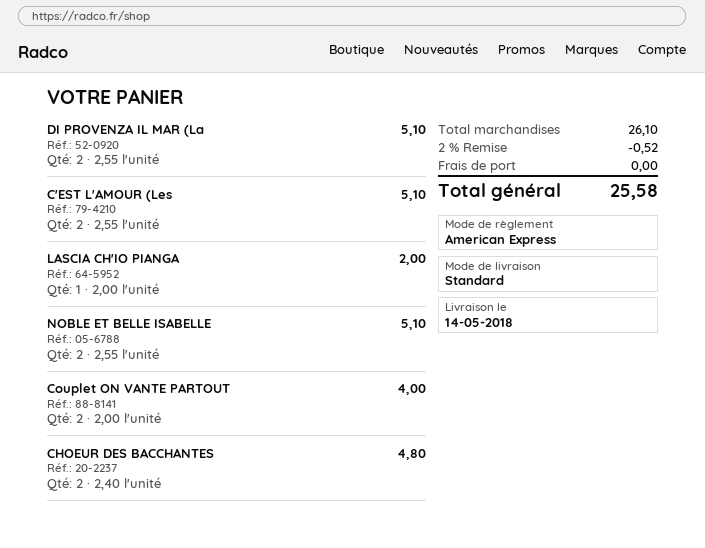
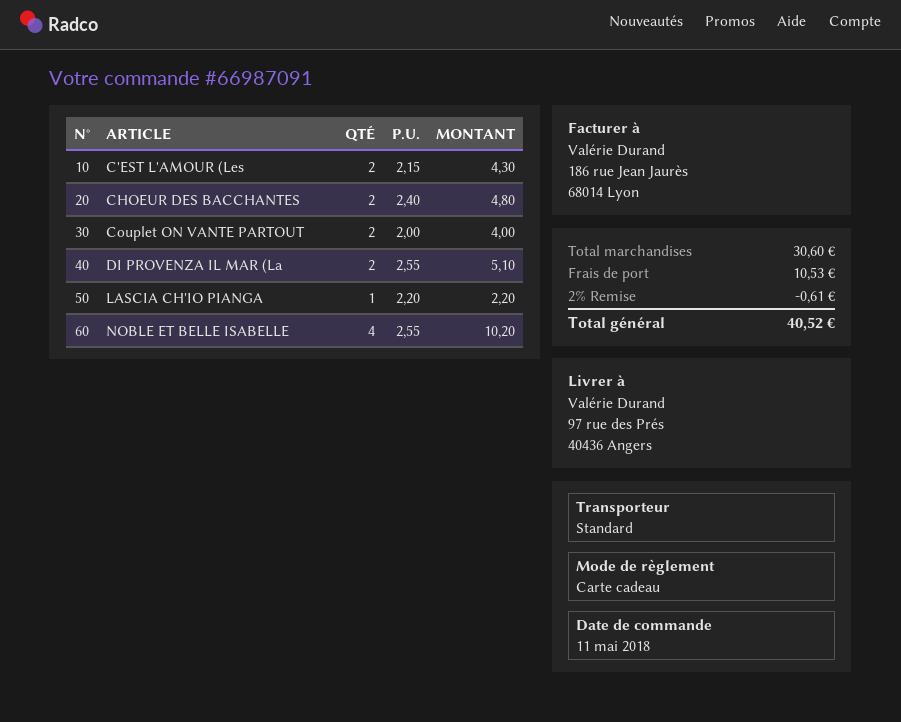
payment method: American Express -> gift card
C'EST L'AMOUR (Les: 2 x 2.55 = 5.10 -> 2 x 2.15 = 4.30
LASCIA CH'IO PIANGA: 1 x 2.00 = 2.00 -> 1 x 2.20 = 2.20
NOBLE ET BELLE ISABELLE: 2 x 2.55 = 5.10 -> 4 x 2.55 = 10.20
subtotal: 26.10 -> 30.60
discount: 2% = 0.52 -> 2% = 0.61
shipping: 0.00 -> 10.53
total: 25.58 -> 40.52

